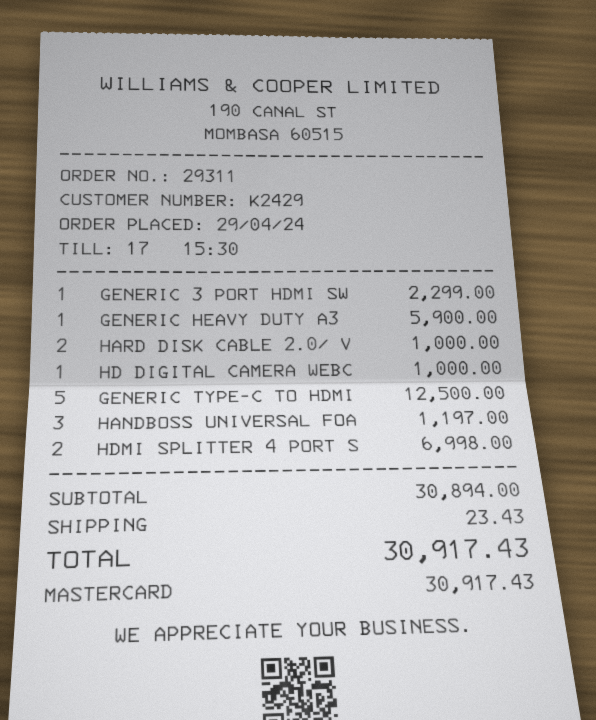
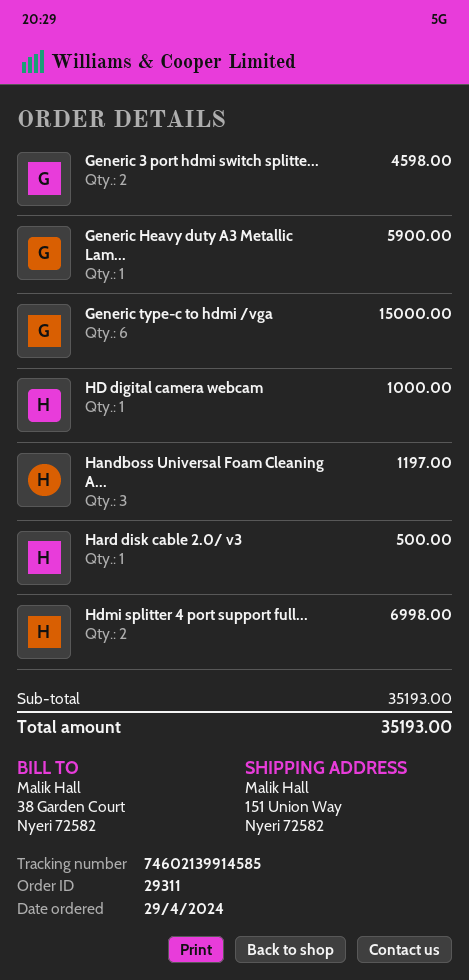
GENERIC 3 PORT HDMI SW: 1 for 2299.00 -> 2 for 4598.00
HARD DISK CABLE 2.0/ V: 2 for 1000.00 -> 1 for 500.00
GENERIC TYPE-C TO HDMI: 5 for 12500.00 -> 6 for 15000.00
subtotal: 30894.00 -> 35193.00
shipping: 23.43 -> none
total: 30917.43 -> 35193.00

